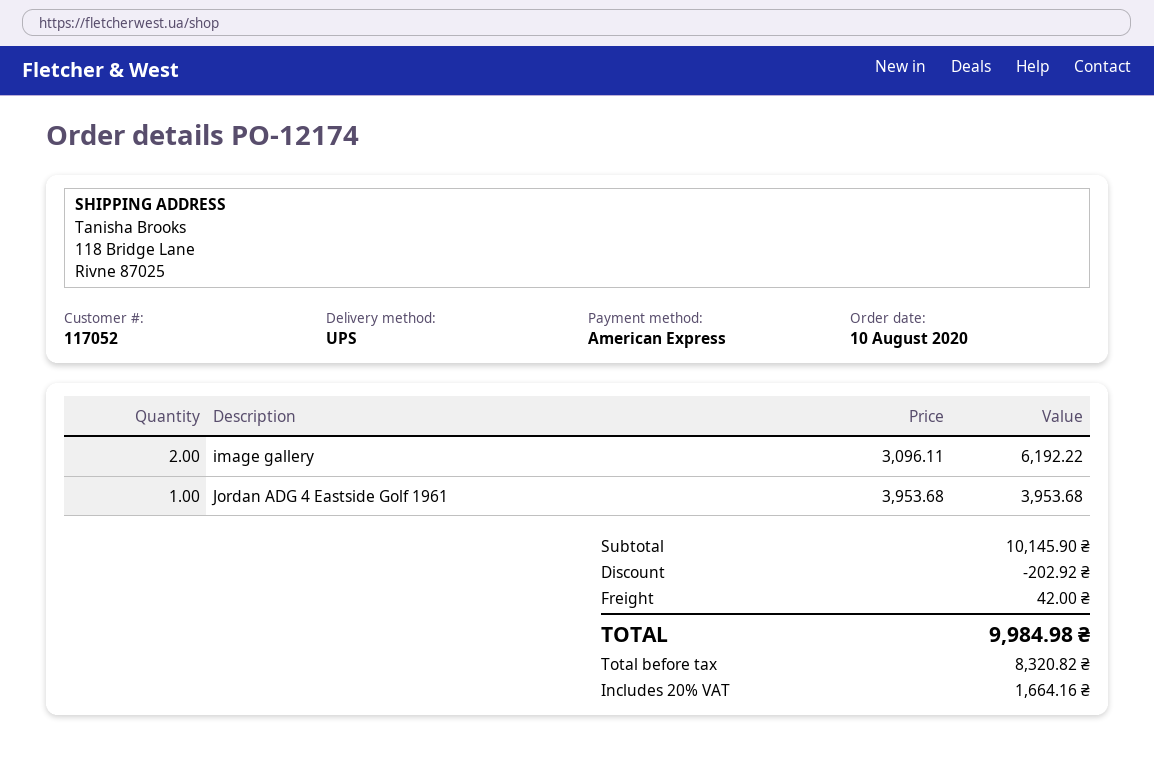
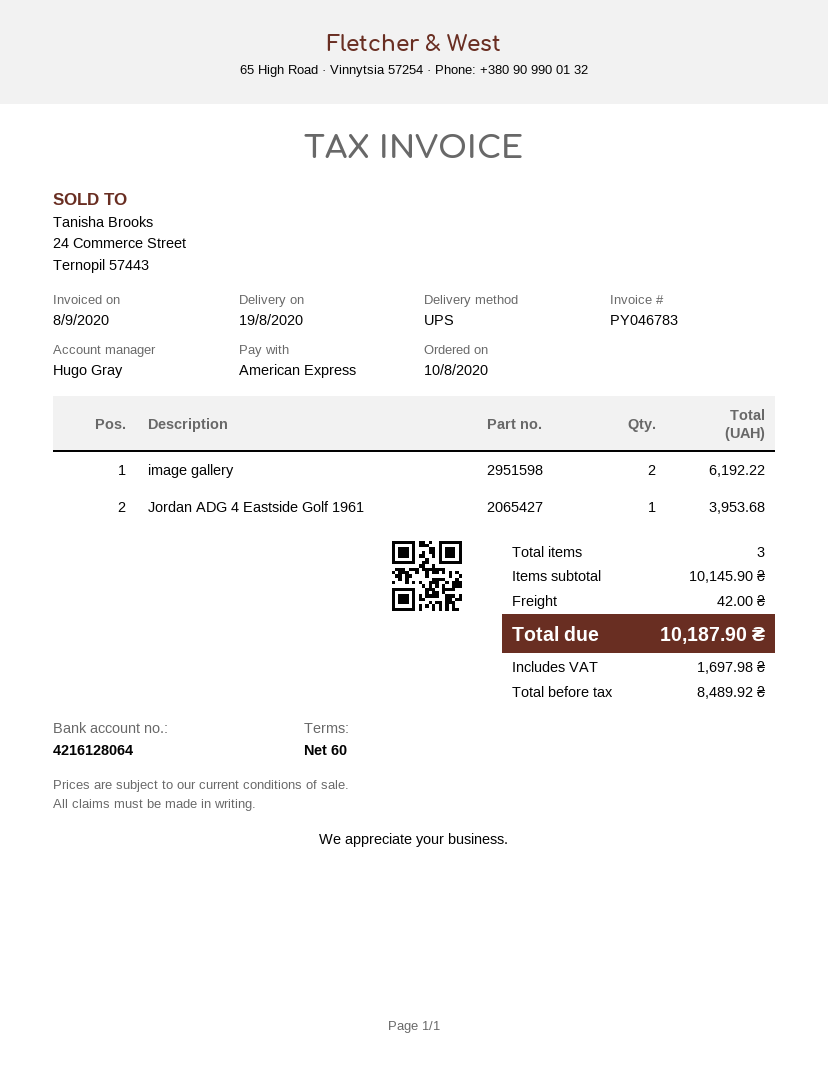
discount: 202.92 -> none
net: 8320.82 -> 8489.92
tax: 1664.16 -> 1697.98
total: 9984.98 -> 10187.90

